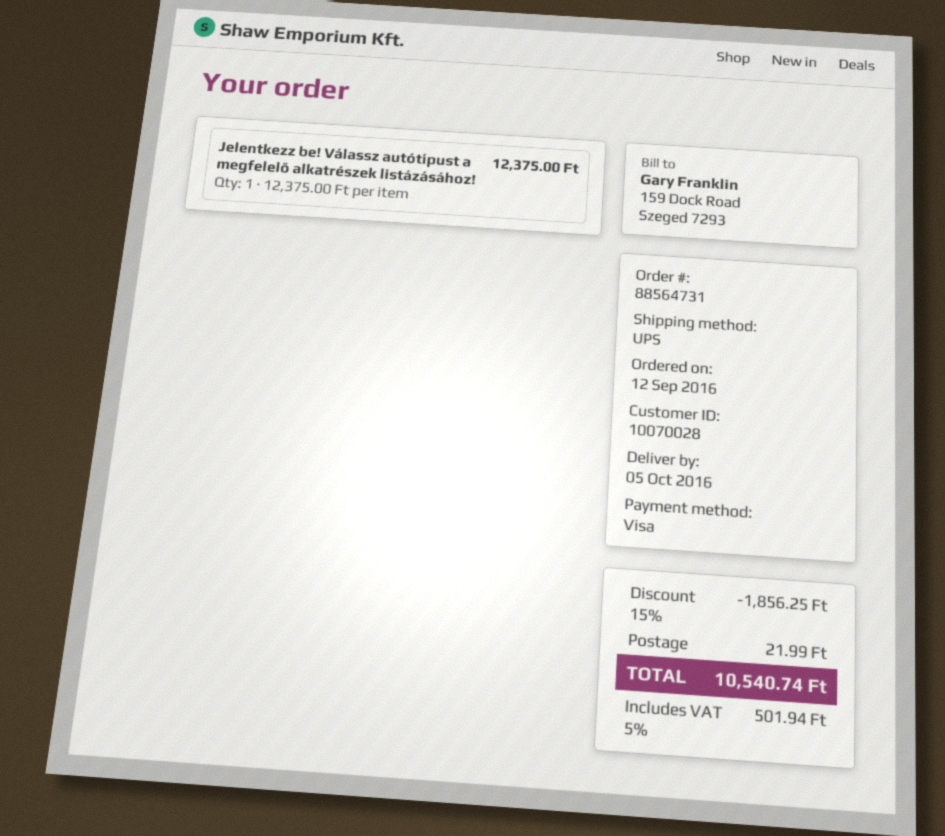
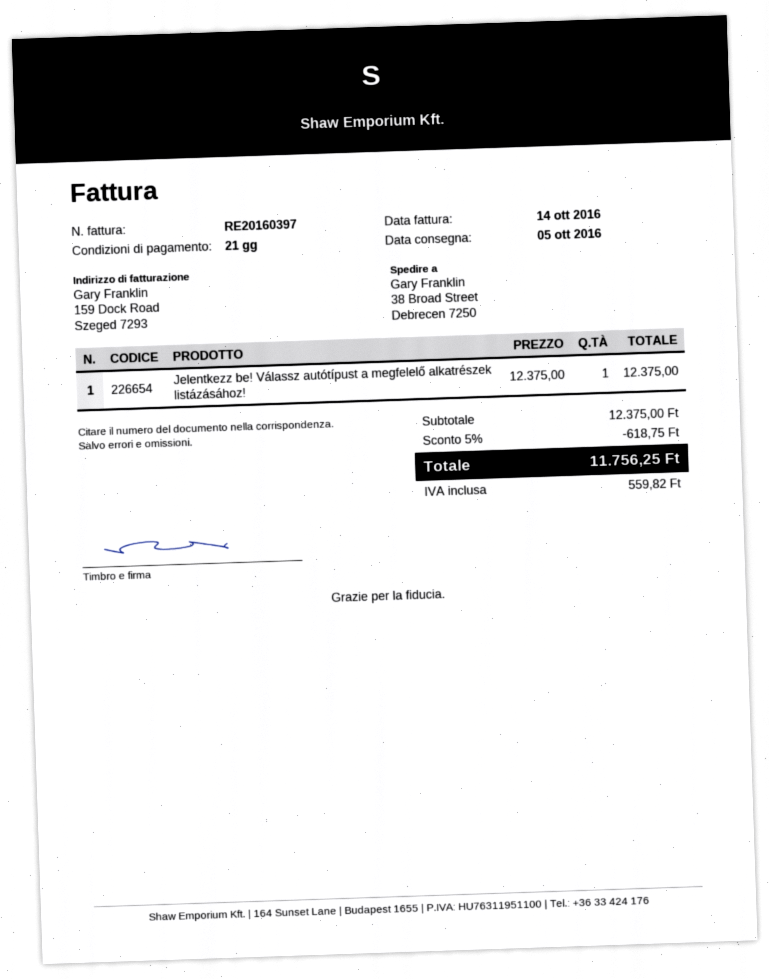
discount: 15% = 1856.25 -> 5% = 618.75
shipping: 21.99 -> none
tax: 501.94 -> 559.82
total: 10540.74 -> 11756.25

